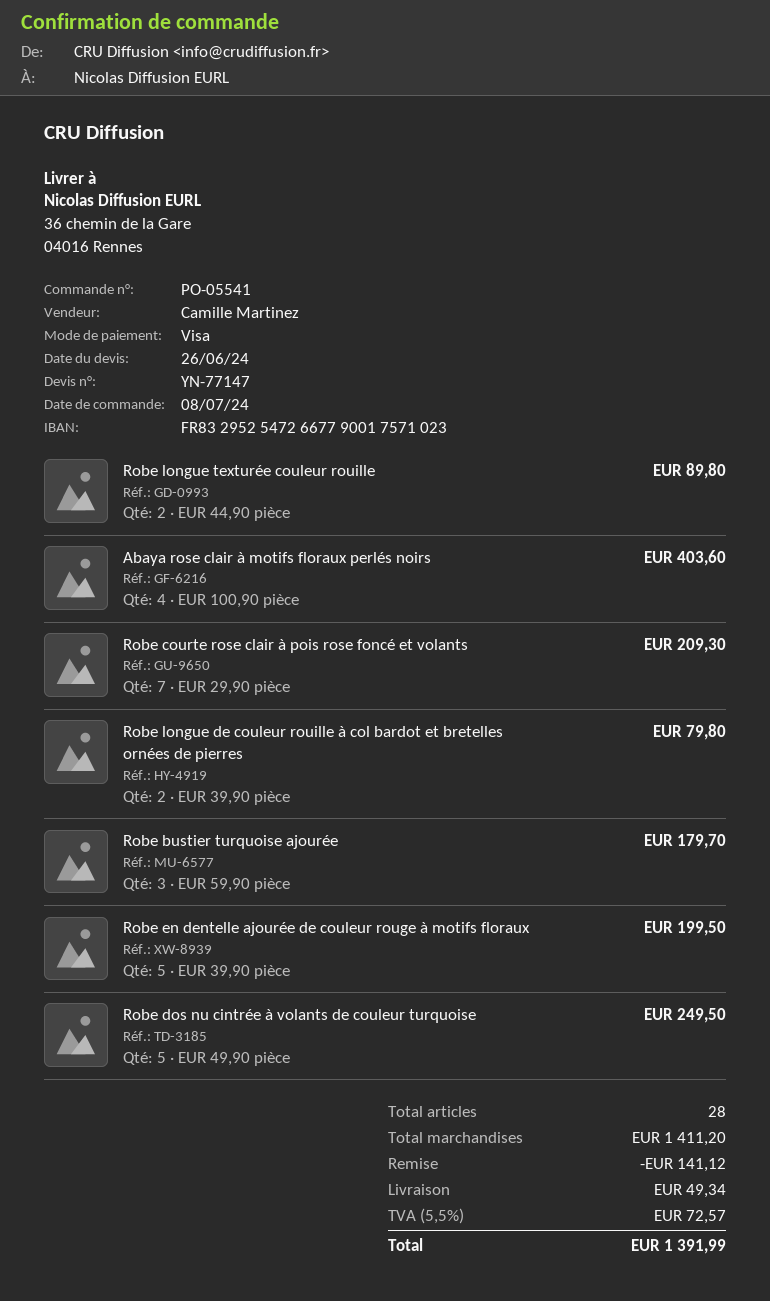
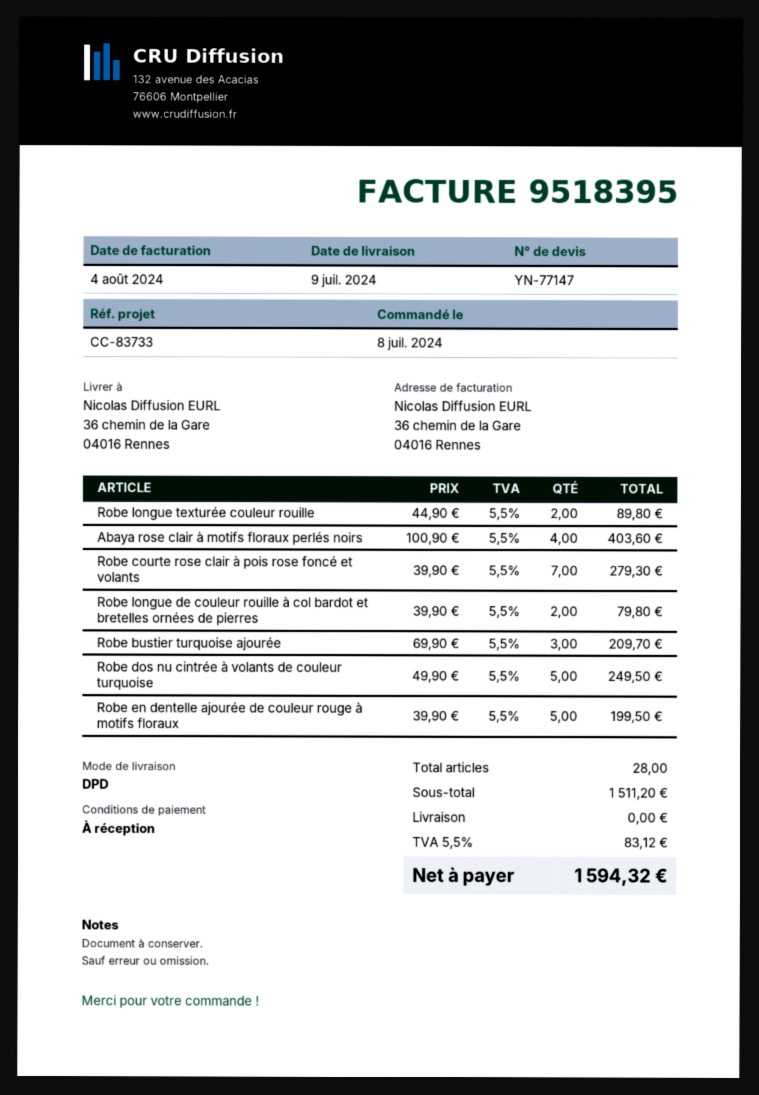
Robe courte rose clair à pois rose foncé et volants: 7 x 29.90 = 209.30 -> 7 x 39.90 = 279.30
Robe bustier turquoise ajourée: 3 x 59.90 = 179.70 -> 3 x 69.90 = 209.70
subtotal: 1411.20 -> 1511.20
discount: 141.12 -> none
shipping: 49.34 -> 0.00
tax: 5.5% = 72.57 -> 5.5% = 83.12
total: 1391.99 -> 1594.32

